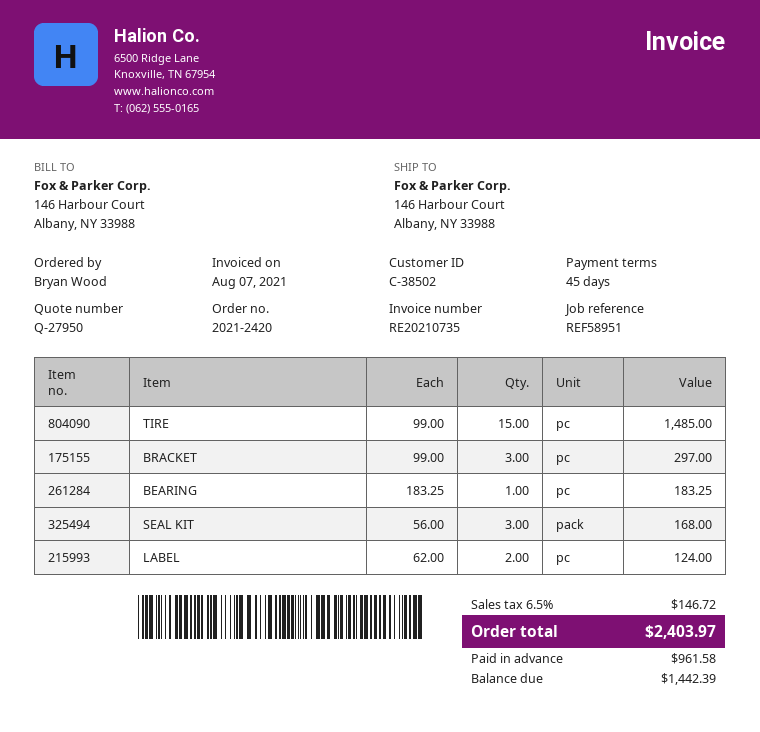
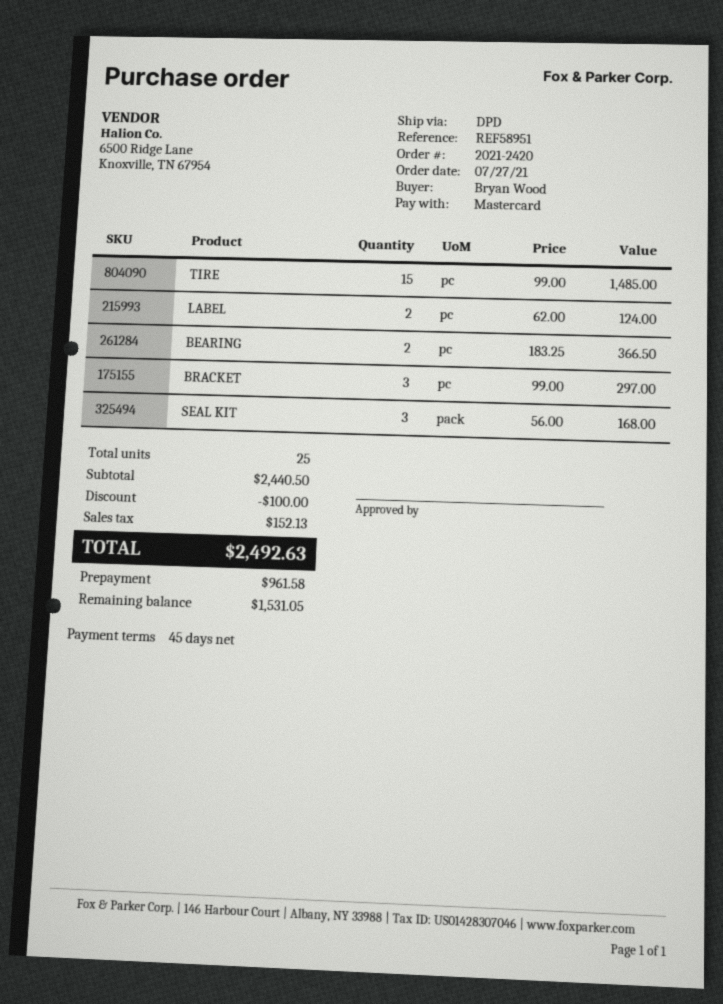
BEARING: 1 x 183.25 = 183.25 -> 2 x 183.25 = 366.50
discount: none -> 100.00
tax: 146.72 -> 152.13
total: 2403.97 -> 2492.63
balance: 1442.39 -> 1531.05

